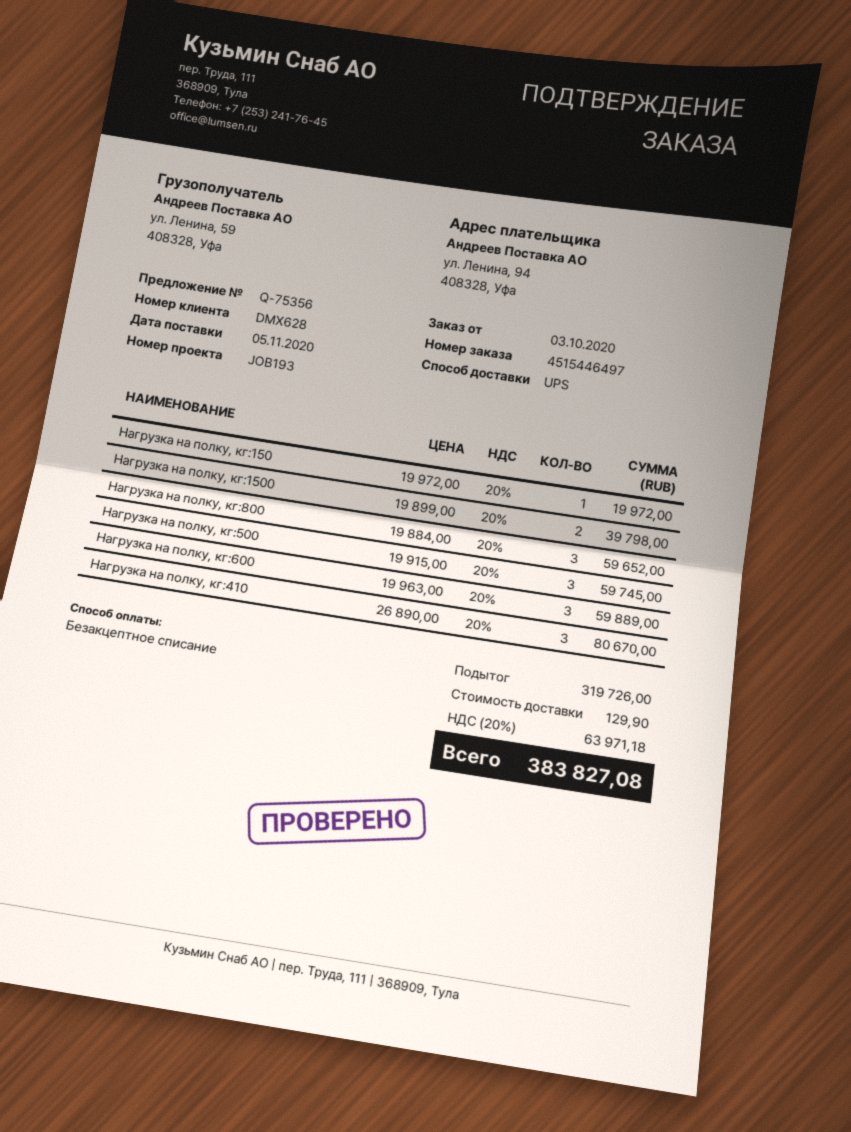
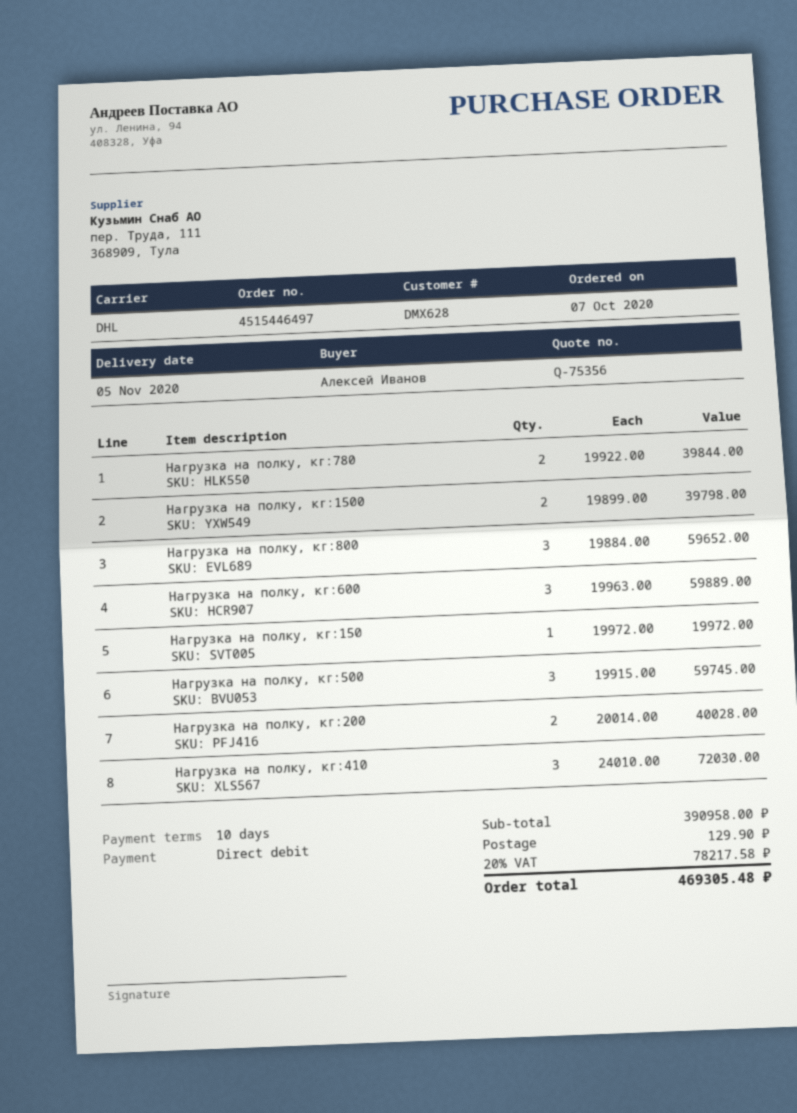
order date: 2020-10-03 -> 2020-10-07
shipping method: UPS -> DHL
Нагрузка на полку, кг:410: 3 x 26890.00 = 80670.00 -> 3 x 24010.00 = 72030.00
Нагрузка на полку, кг:780: none -> 2 x 19922.00 = 39844.00
Нагрузка на полку, кг:200: none -> 2 x 20014.00 = 40028.00
subtotal: 319726.00 -> 390958.00
tax: 20% = 63971.18 -> 20% = 78217.58
total: 383827.08 -> 469305.48

